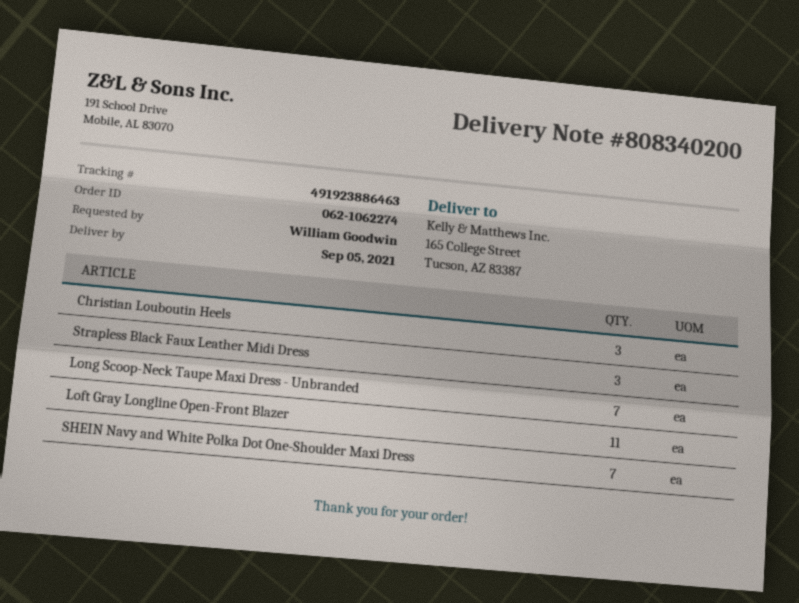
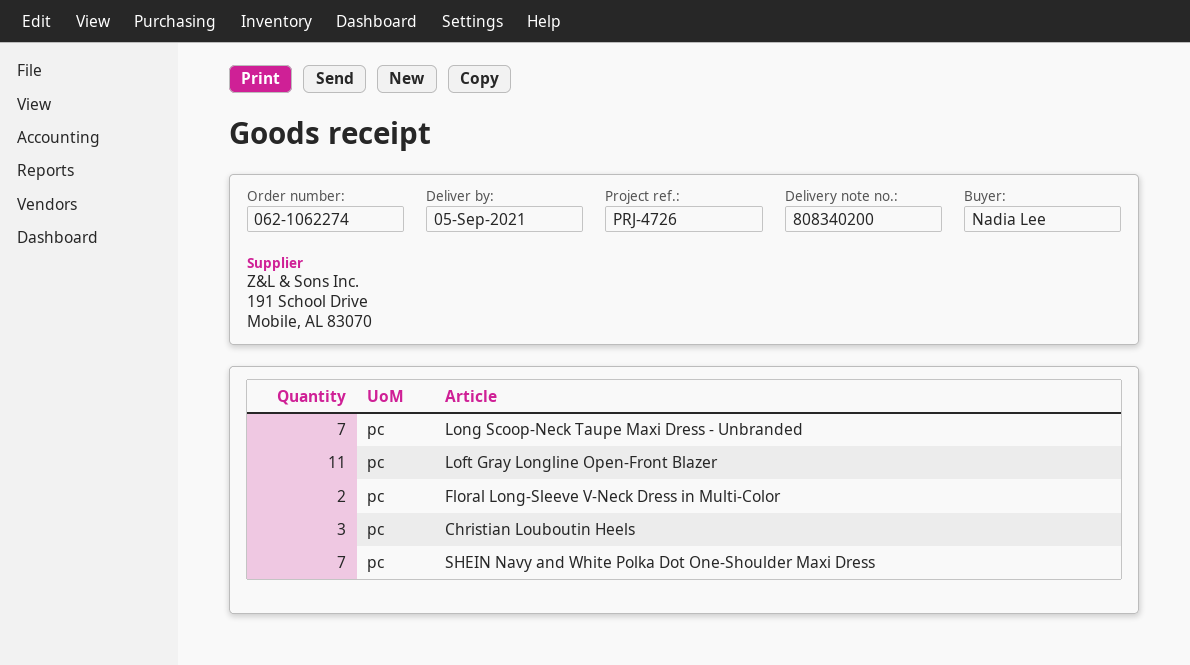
ordered by: William Goodwin -> Nadia Lee
Strapless Black Faux Leather Midi Dress: 3 -> none
Floral Long-Sleeve V-Neck Dress in Multi-Color: none -> 2

